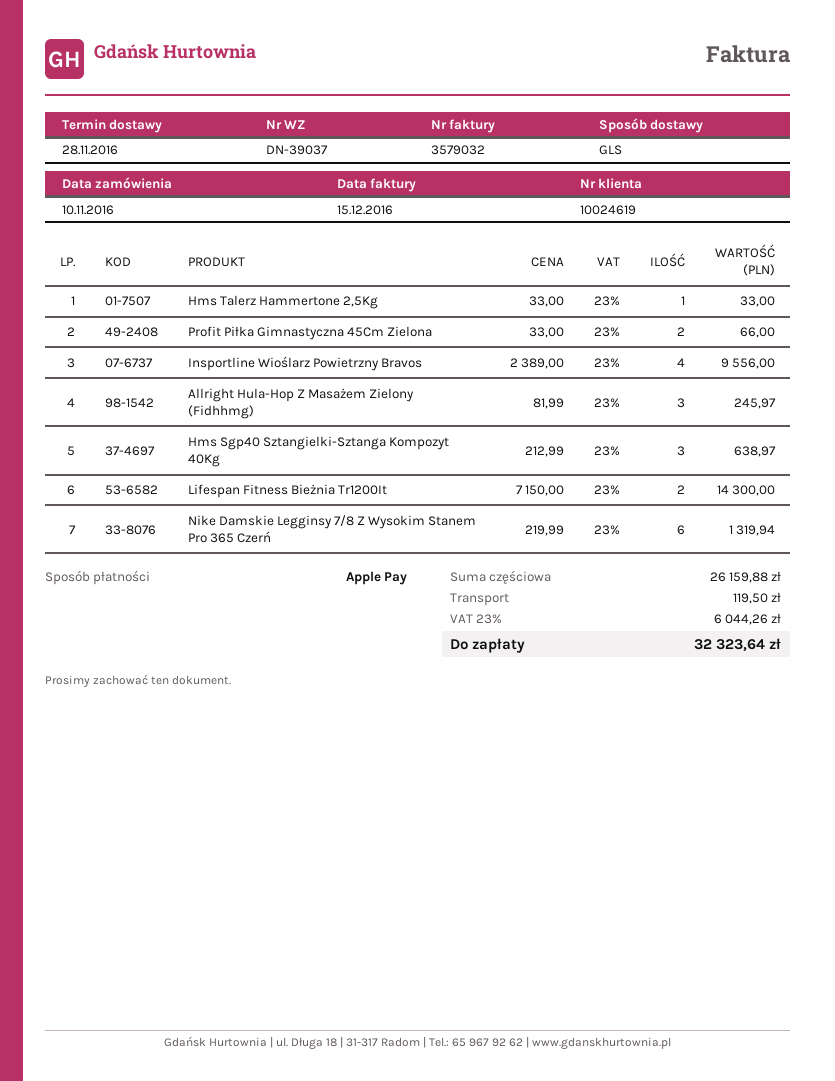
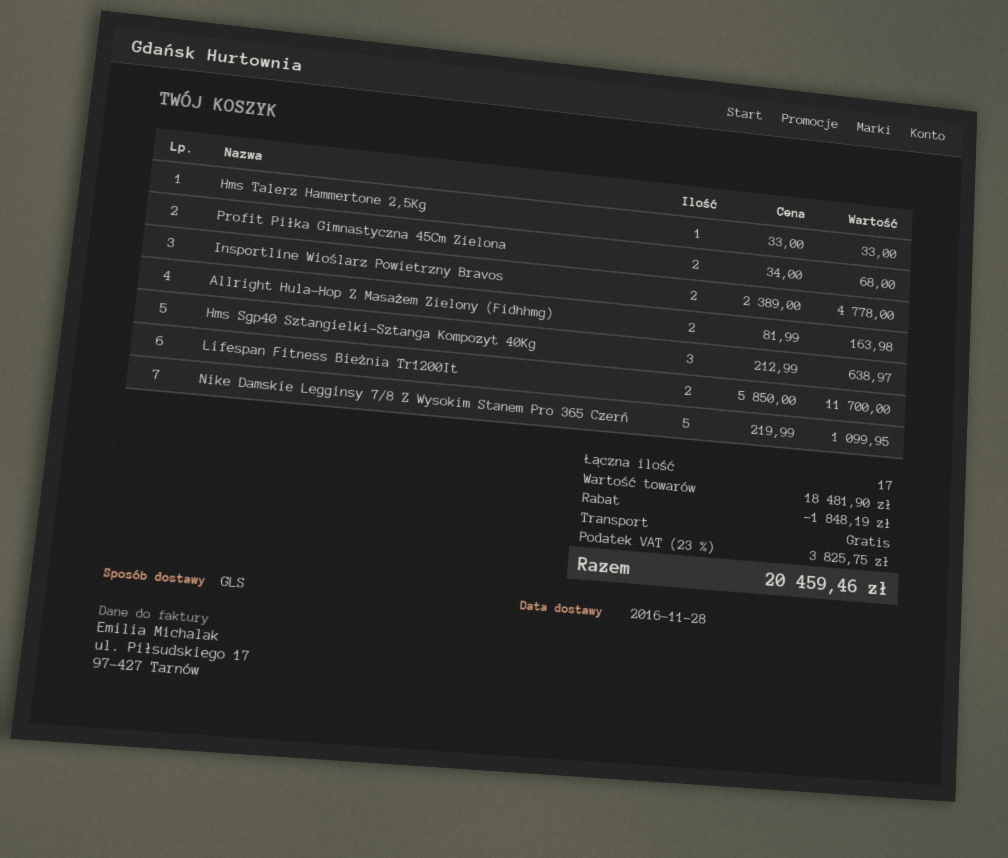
Profit Piłka Gimnastyczna 45Cm Zielona: 2 x 33.00 = 66.00 -> 2 x 34.00 = 68.00
Insportline Wioślarz Powietrzny Bravos: 4 x 2389.00 = 9556.00 -> 2 x 2389.00 = 4778.00
Allright Hula-Hop Z Masażem Zielony (Fidhhmg): 3 x 81.99 = 245.97 -> 2 x 81.99 = 163.98
Lifespan Fitness Bieżnia Tr1200It: 2 x 7150.00 = 14300.00 -> 2 x 5850.00 = 11700.00
Nike Damskie Legginsy 7/8 Z Wysokim Stanem Pro 365 Czerń: 6 x 219.99 = 1319.94 -> 5 x 219.99 = 1099.95
subtotal: 26159.88 -> 18481.90
discount: none -> 1848.19
shipping: 119.50 -> 0.00
tax: 23% = 6044.26 -> 23% = 3825.75
total: 32323.64 -> 20459.46

